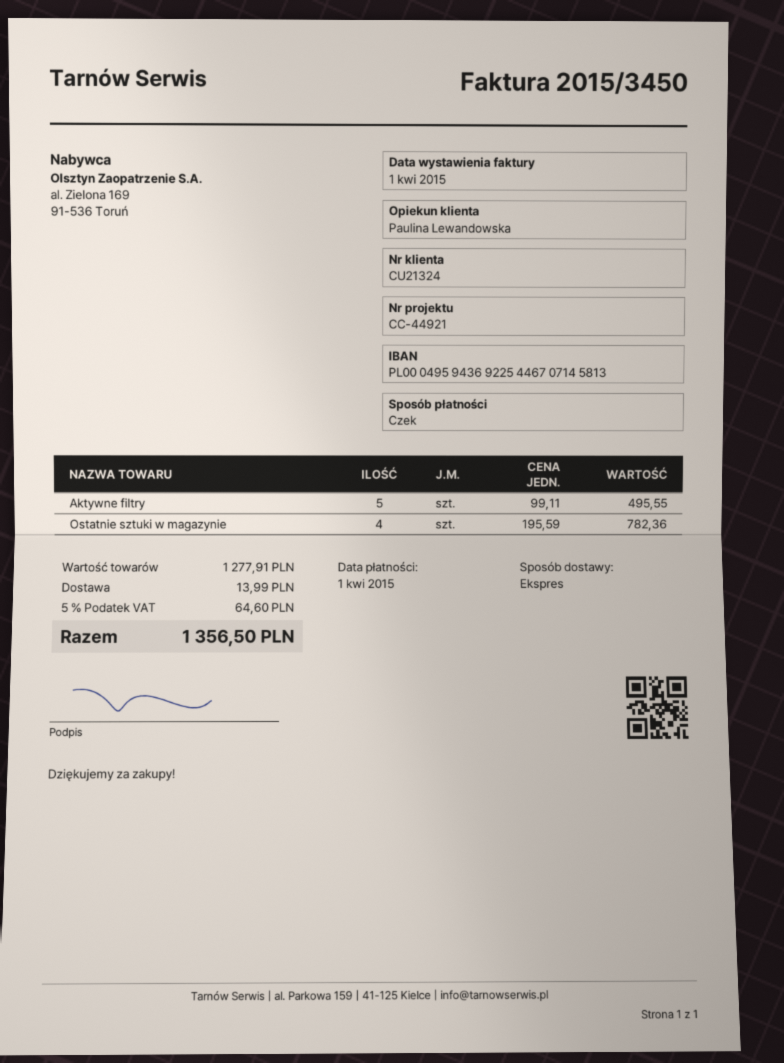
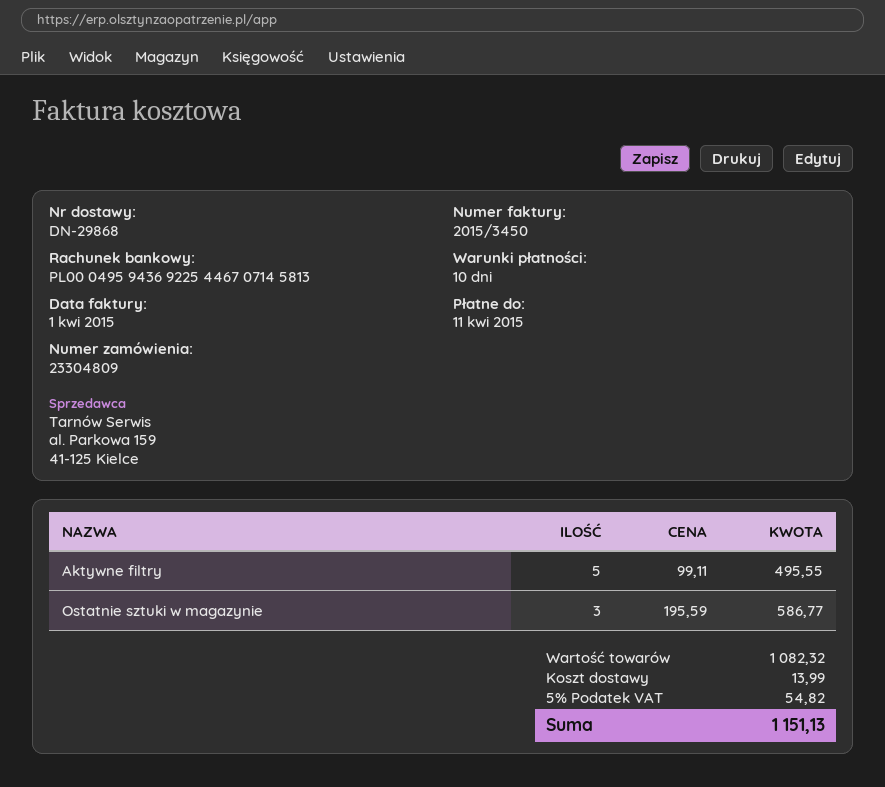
due date: 2015-04-01 -> 2015-04-11
Ostatnie sztuki w magazynie: 4 x 195.59 = 782.36 -> 3 x 195.59 = 586.77
subtotal: 1277.91 -> 1082.32
tax: 5% = 64.60 -> 5% = 54.82
total: 1356.50 -> 1151.13

